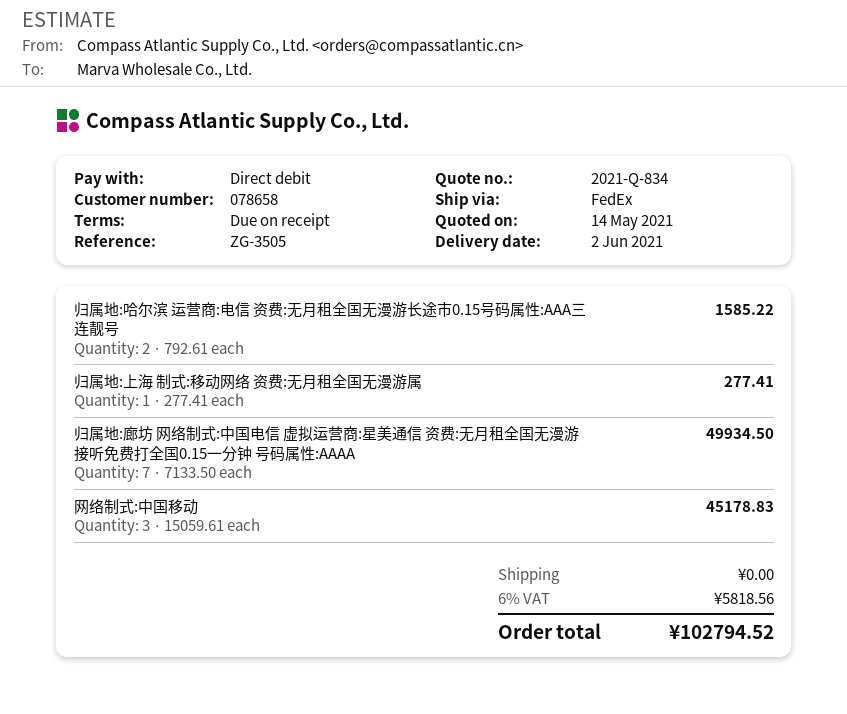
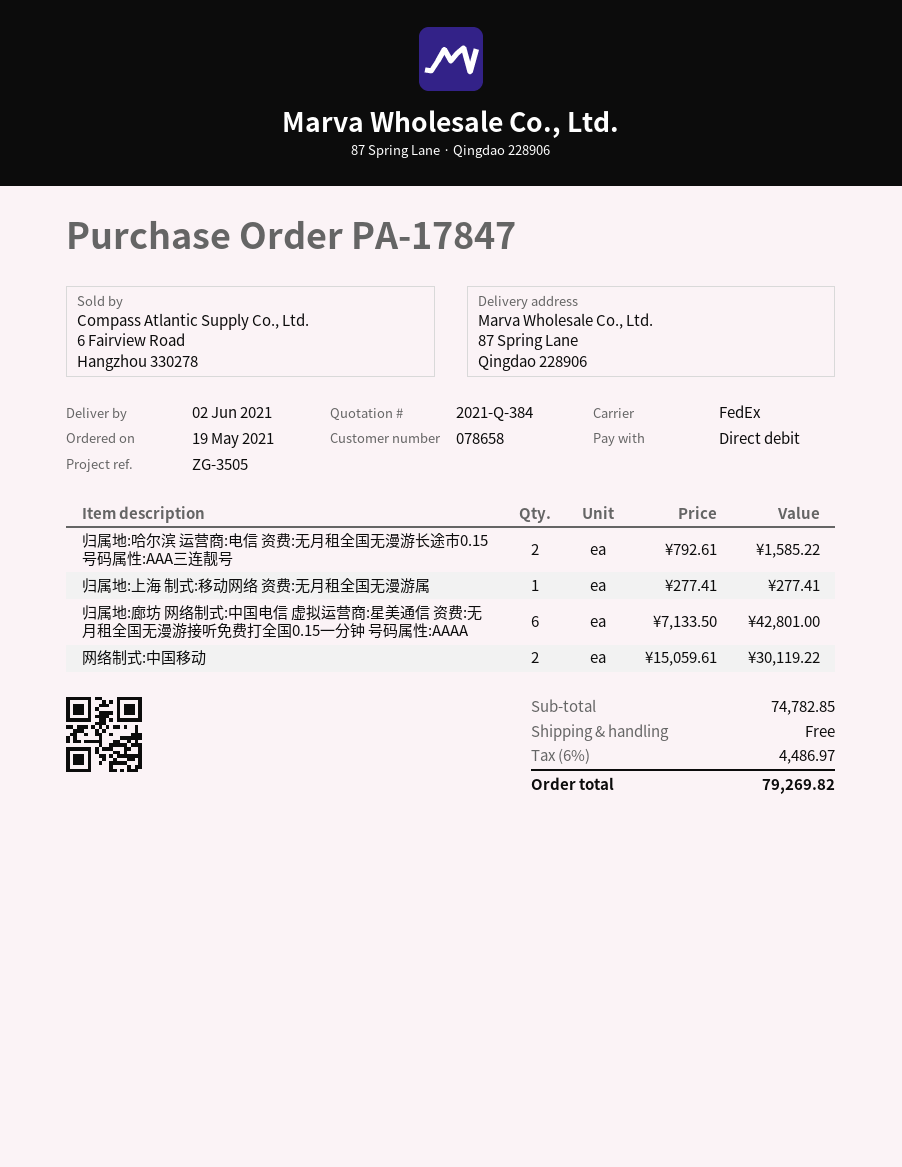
quote number: 2021-Q-834 -> 2021-Q-384
归属地:廊坊 网络制式:中国电信 虚拟运营商:星美通信 资费:无月租全国无漫游接听免费打全国0.15一分钟 号码属性:AAAA: 7 x 7133.50 = 49934.50 -> 6 x 7133.50 = 42801.00
网络制式:中国移动: 3 x 15059.61 = 45178.83 -> 2 x 15059.61 = 30119.22
tax: 6% = 5818.56 -> 6% = 4486.97
total: 102794.52 -> 79269.82

